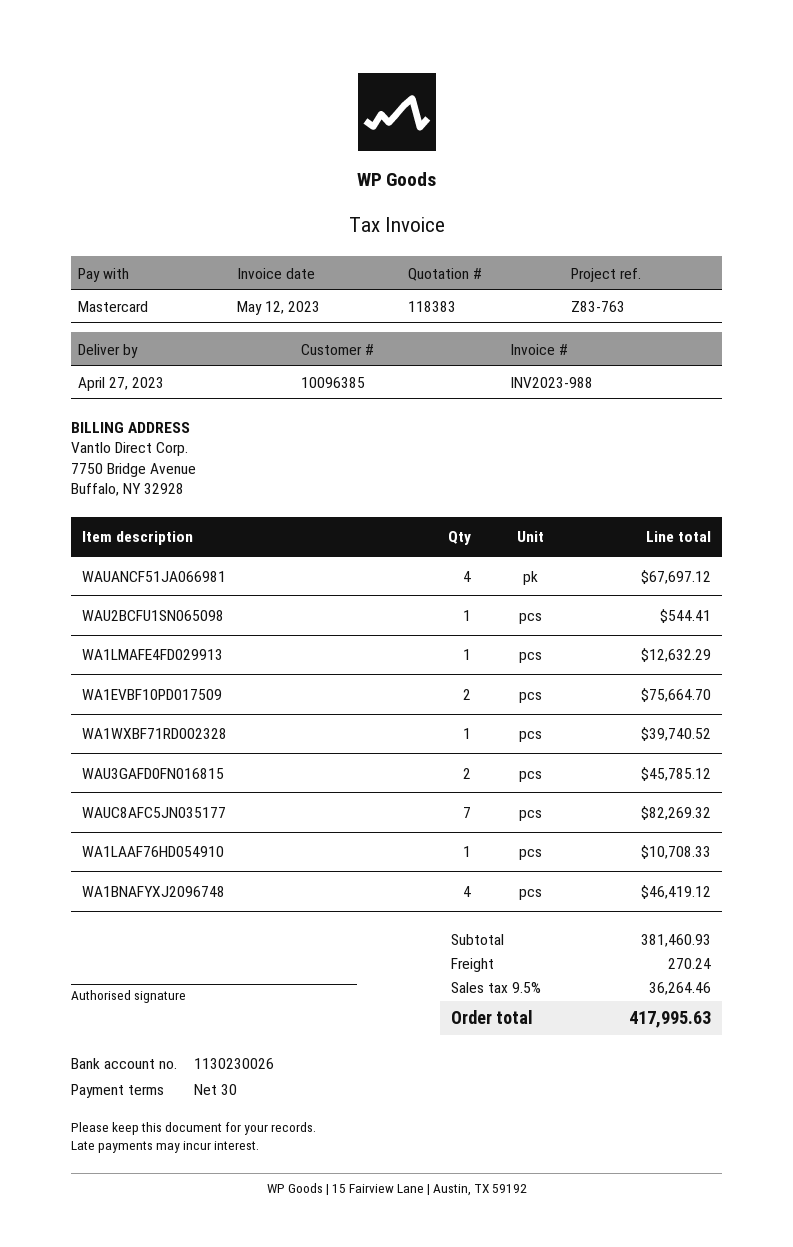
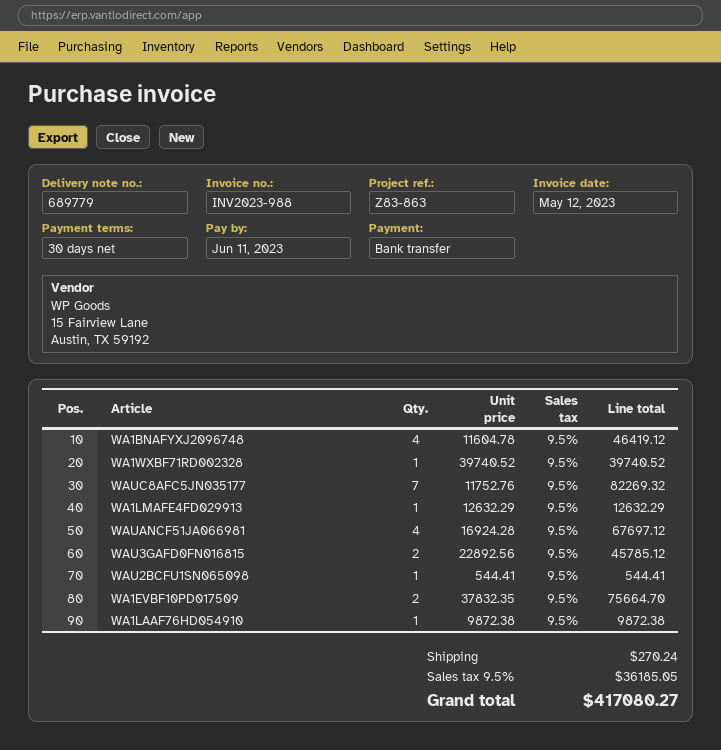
reference: Z83-763 -> Z83-863
payment method: Mastercard -> bank transfer
WA1LAAF76HD054910: 1 for 10708.33 -> 1 for 9872.38
tax: 9.5% = 36264.46 -> 9.5% = 36185.05
total: 417995.63 -> 417080.27

